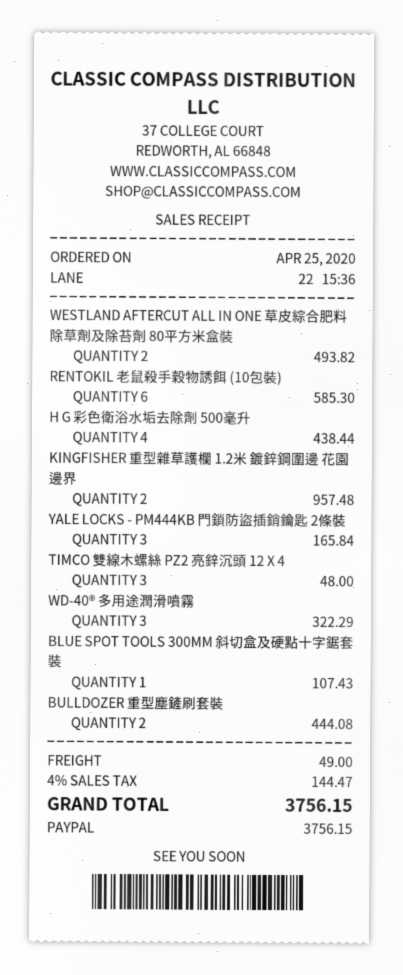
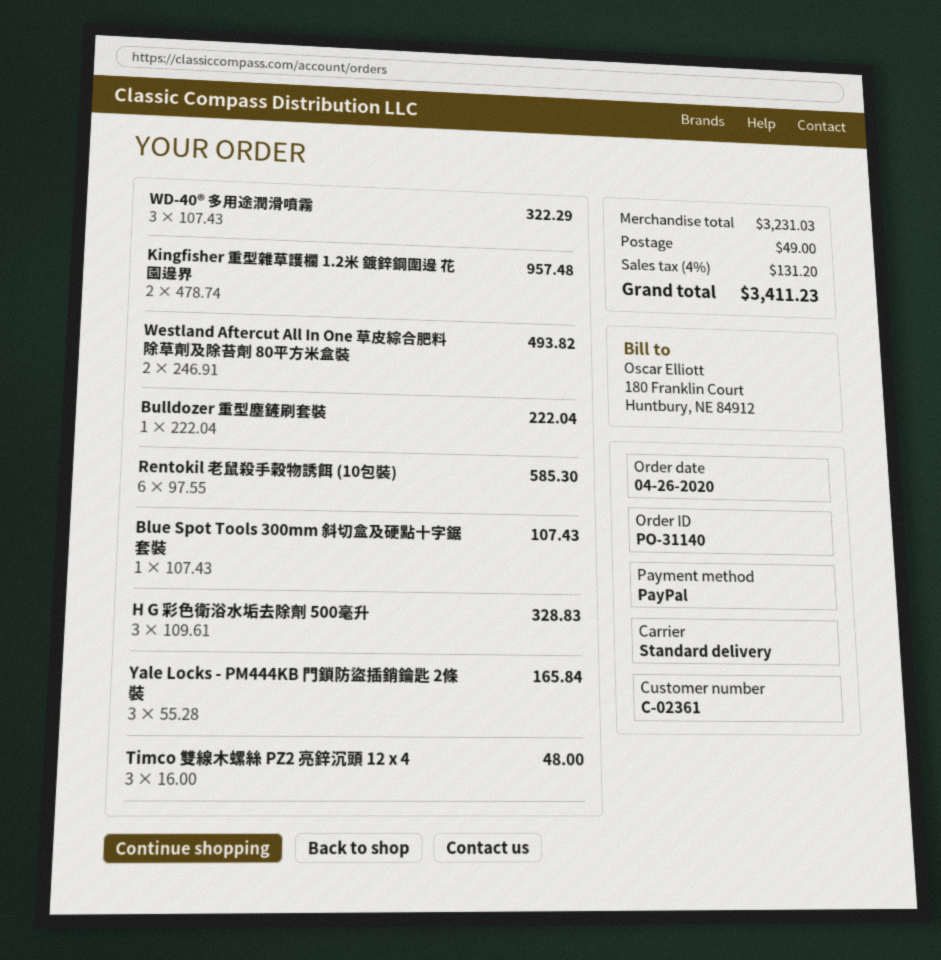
order date: 2020-04-25 -> 2020-04-26
H G 彩色衛浴水垢去除劑 500毫升: 4 for 438.44 -> 3 for 328.83
BULLDOZER 重型塵鏟刷套裝: 2 for 444.08 -> 1 for 222.04
tax: 4% = 144.47 -> 4% = 131.20
total: 3756.15 -> 3411.23

